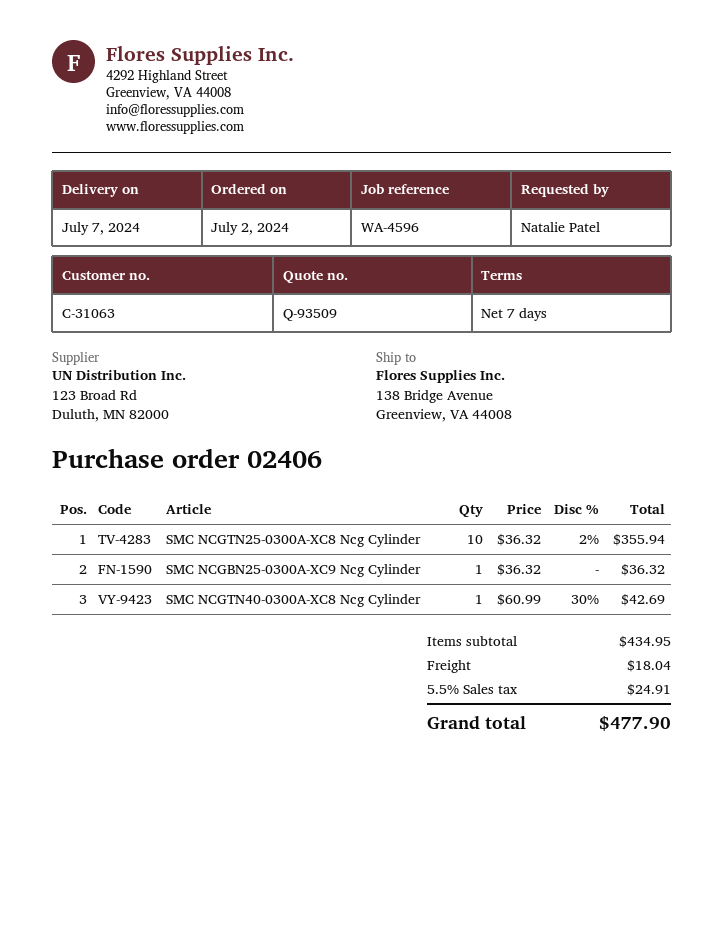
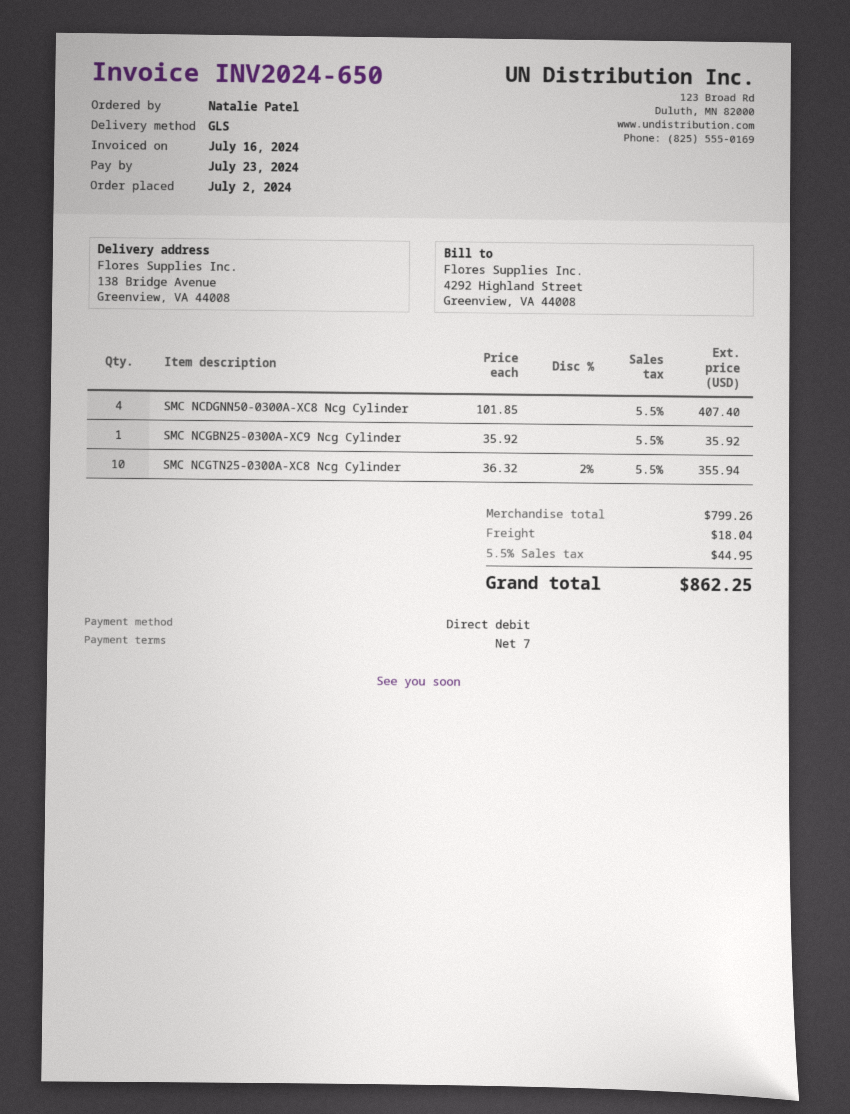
SMC NCGBN25-0300A-XC9 Ncg Cylinder: 1 x 36.32 = 36.32 -> 1 x 35.92 = 35.92
SMC NCGTN40-0300A-XC8 Ncg Cylinder: 1 x 60.99 - 30% = 42.69 -> none
SMC NCDGNN50-0300A-XC8 Ncg Cylinder: none -> 4 x 101.85 = 407.40
subtotal: 434.95 -> 799.26
tax: 5.5% = 24.91 -> 5.5% = 44.95
total: 477.90 -> 862.25

